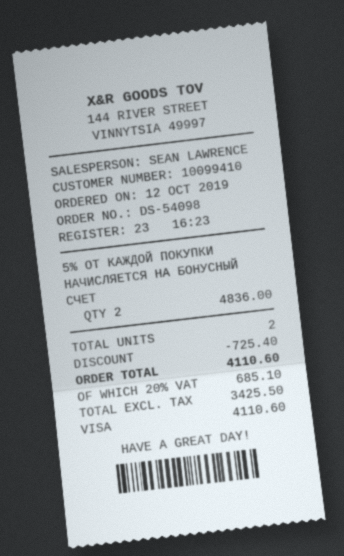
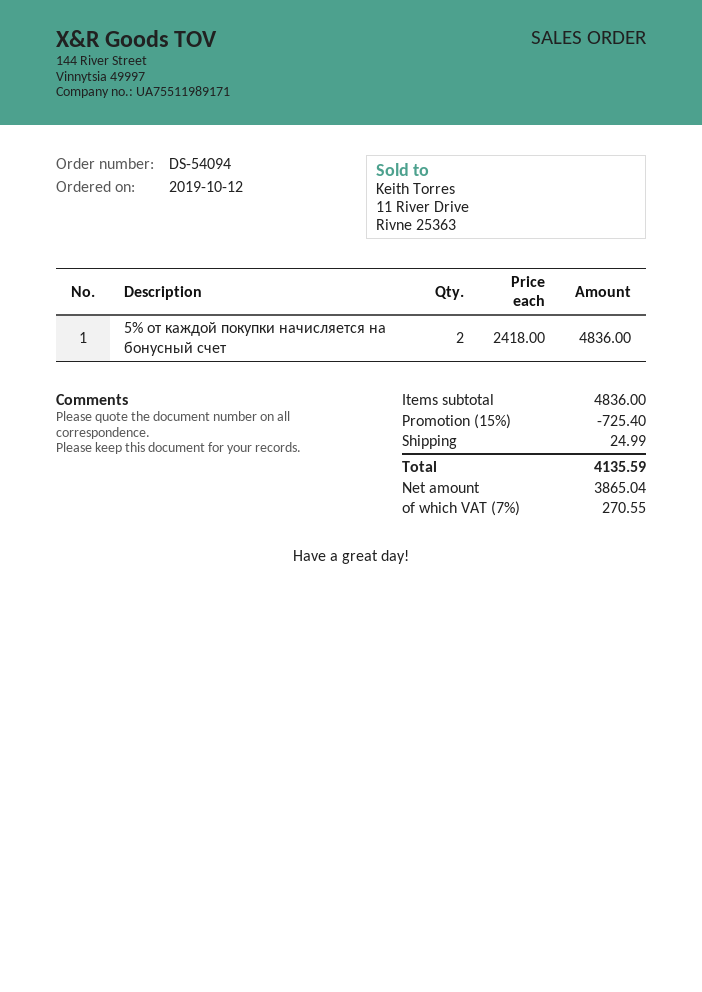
order number: DS-54098 -> DS-54094
shipping: none -> 24.99
net: 3425.50 -> 3865.04
tax: 20% = 685.10 -> 7% = 270.55
total: 4110.60 -> 4135.59

